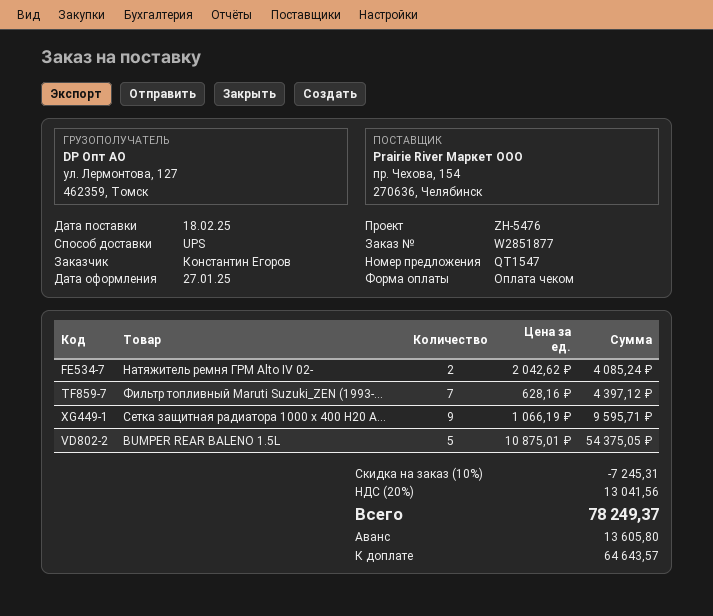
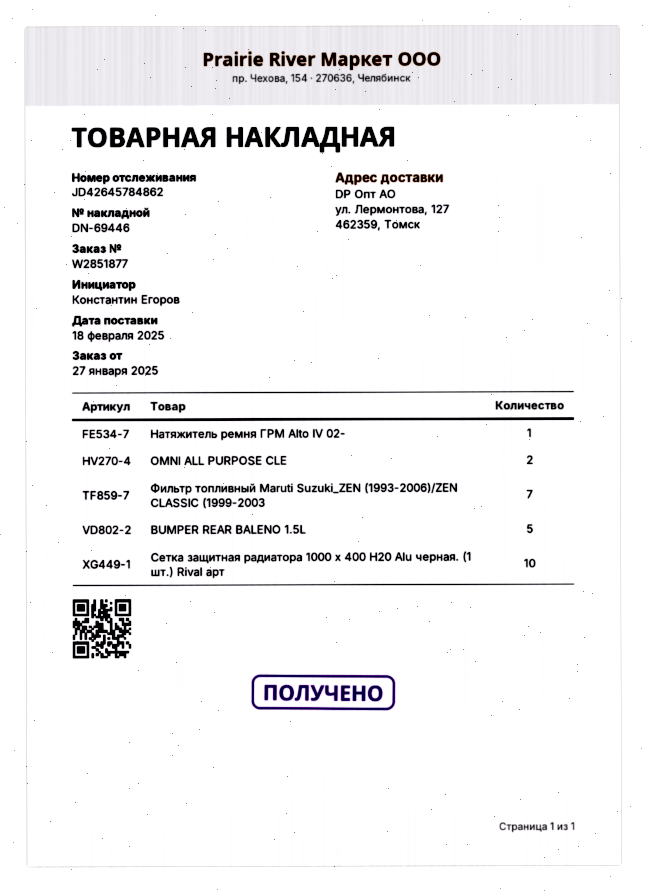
Натяжитель ремня ГРМ Alto IV 02-: 2 -> 1
Сетка защитная радиатора 1000 х 400 H20 A...: 9 -> 10
OMNI ALL PURPOSE CLE: none -> 2

